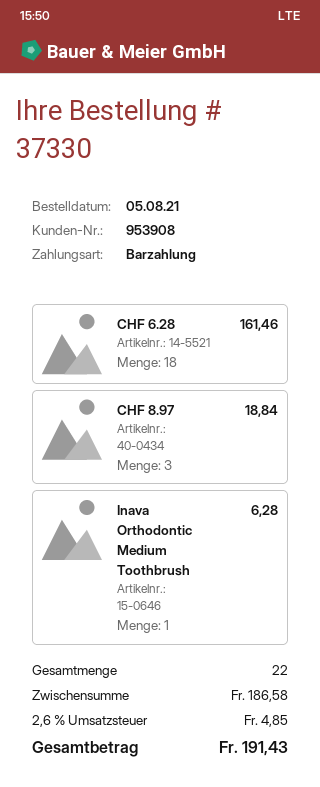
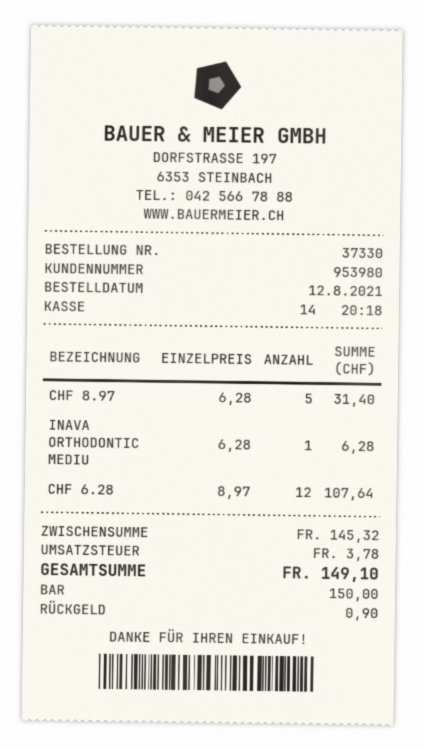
order date: 2021-08-05 -> 2021-08-12
customer number: 953908 -> 953980
CHF 6.28: 18 for 161.46 -> 12 for 107.64
CHF 8.97: 3 for 18.84 -> 5 for 31.40
subtotal: 186.58 -> 145.32
tax: 4.85 -> 3.78
total: 191.43 -> 149.10

